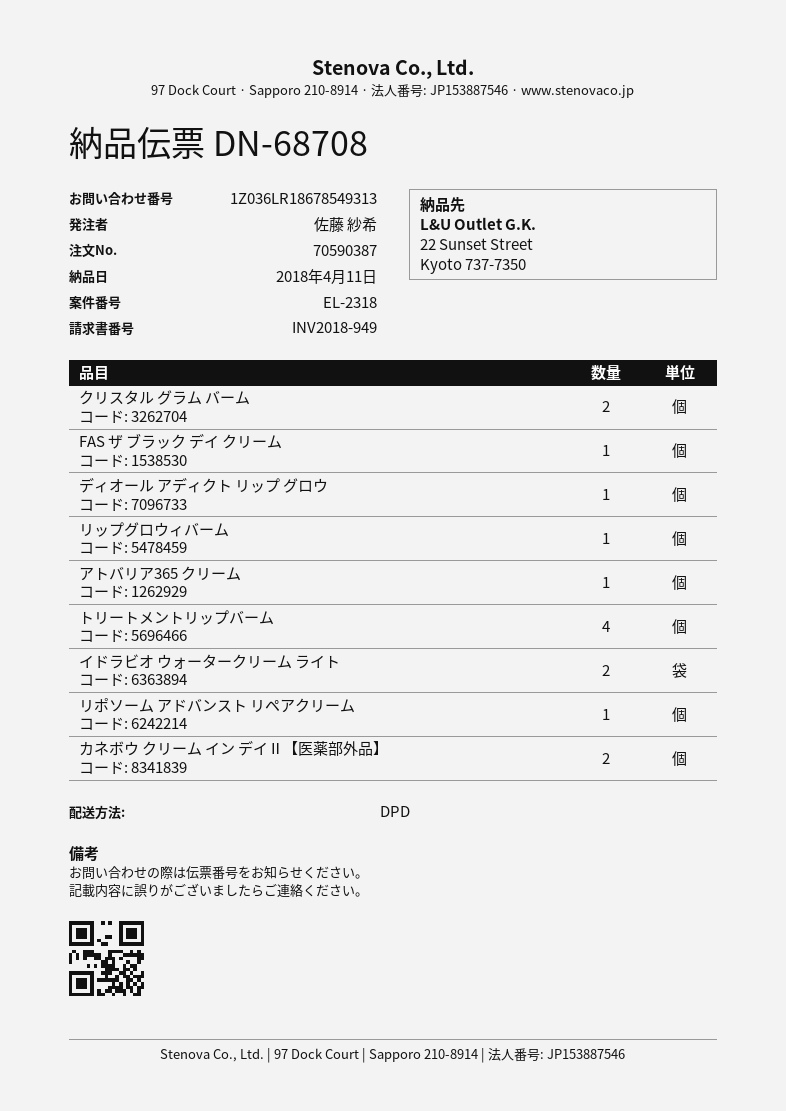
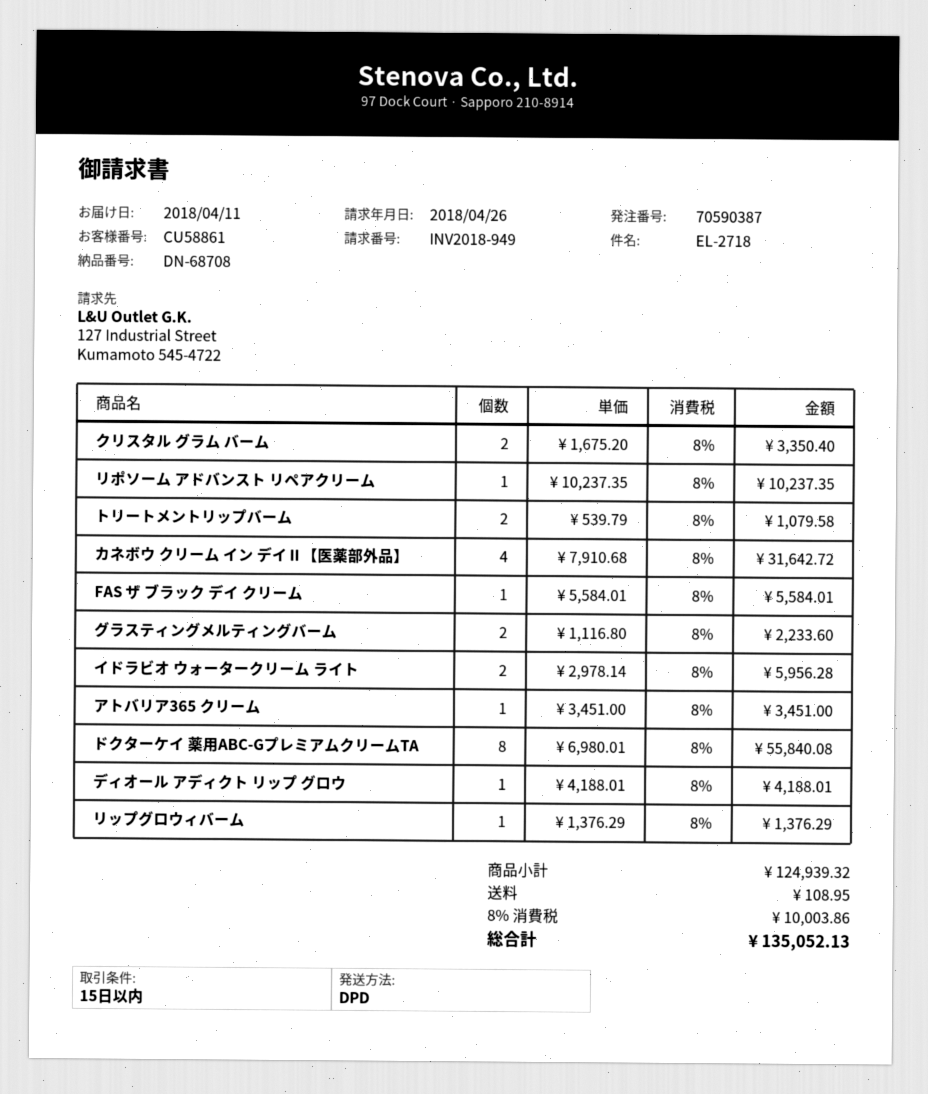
reference: EL-2318 -> EL-2718
トリートメントリップバーム: 4 -> 2
カネボウ クリーム イン デイⅡ【医薬部外品】: 2 -> 4
グラスティングメルティングバーム: none -> 2
ドクターケイ 薬用ABC-GプレミアムクリームTA: none -> 8

